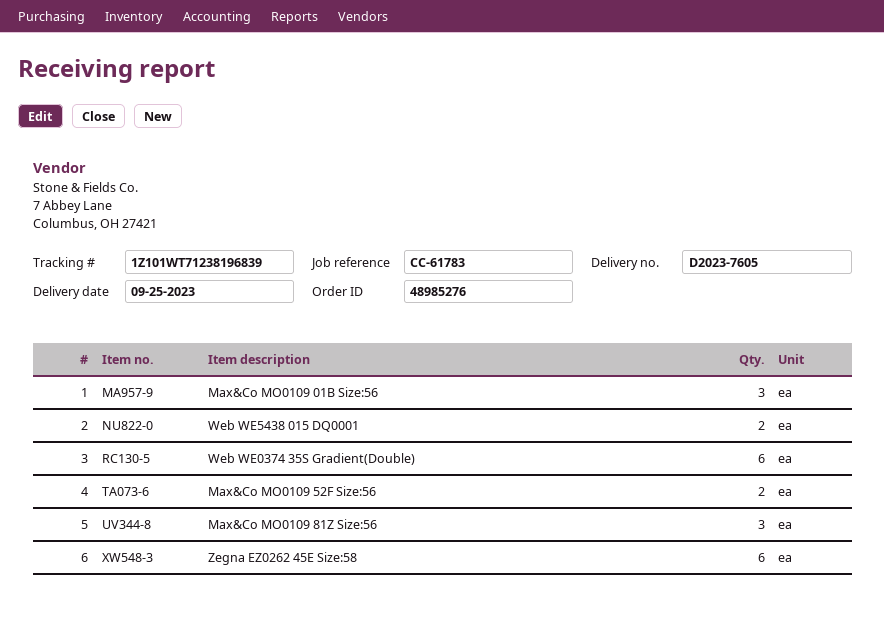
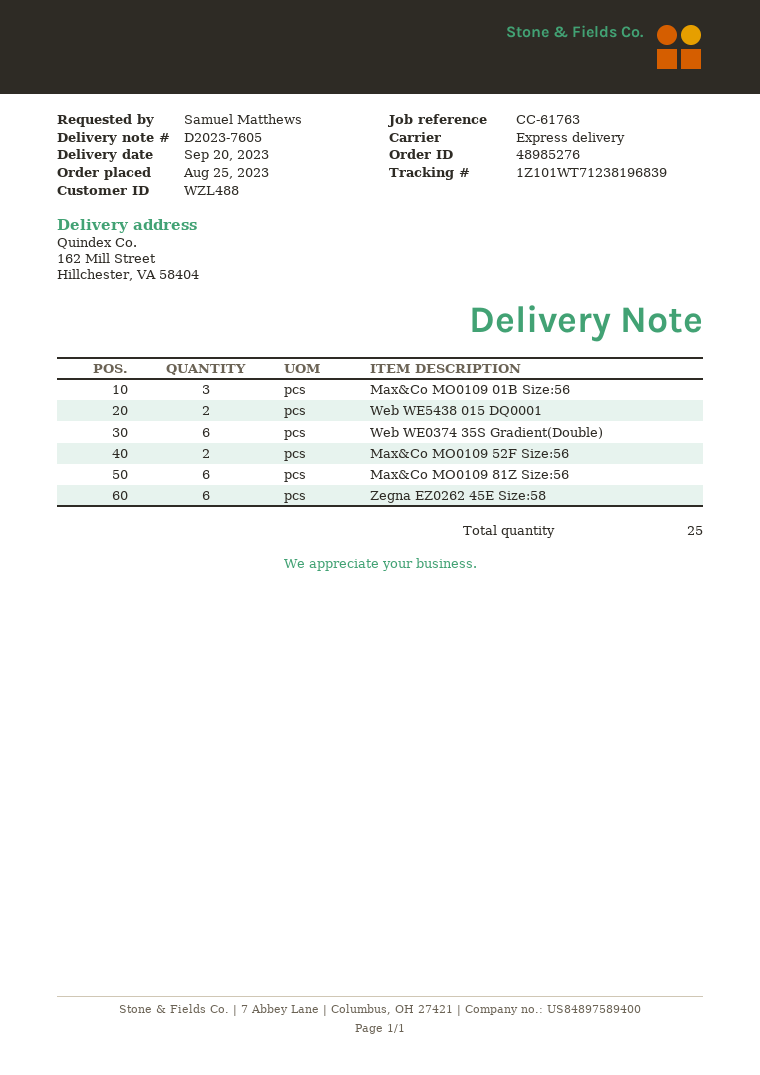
delivery date: 2023-09-25 -> 2023-09-20
reference: CC-61783 -> CC-61763
Max&Co MO0109 81Z Size:56: 3 -> 6

